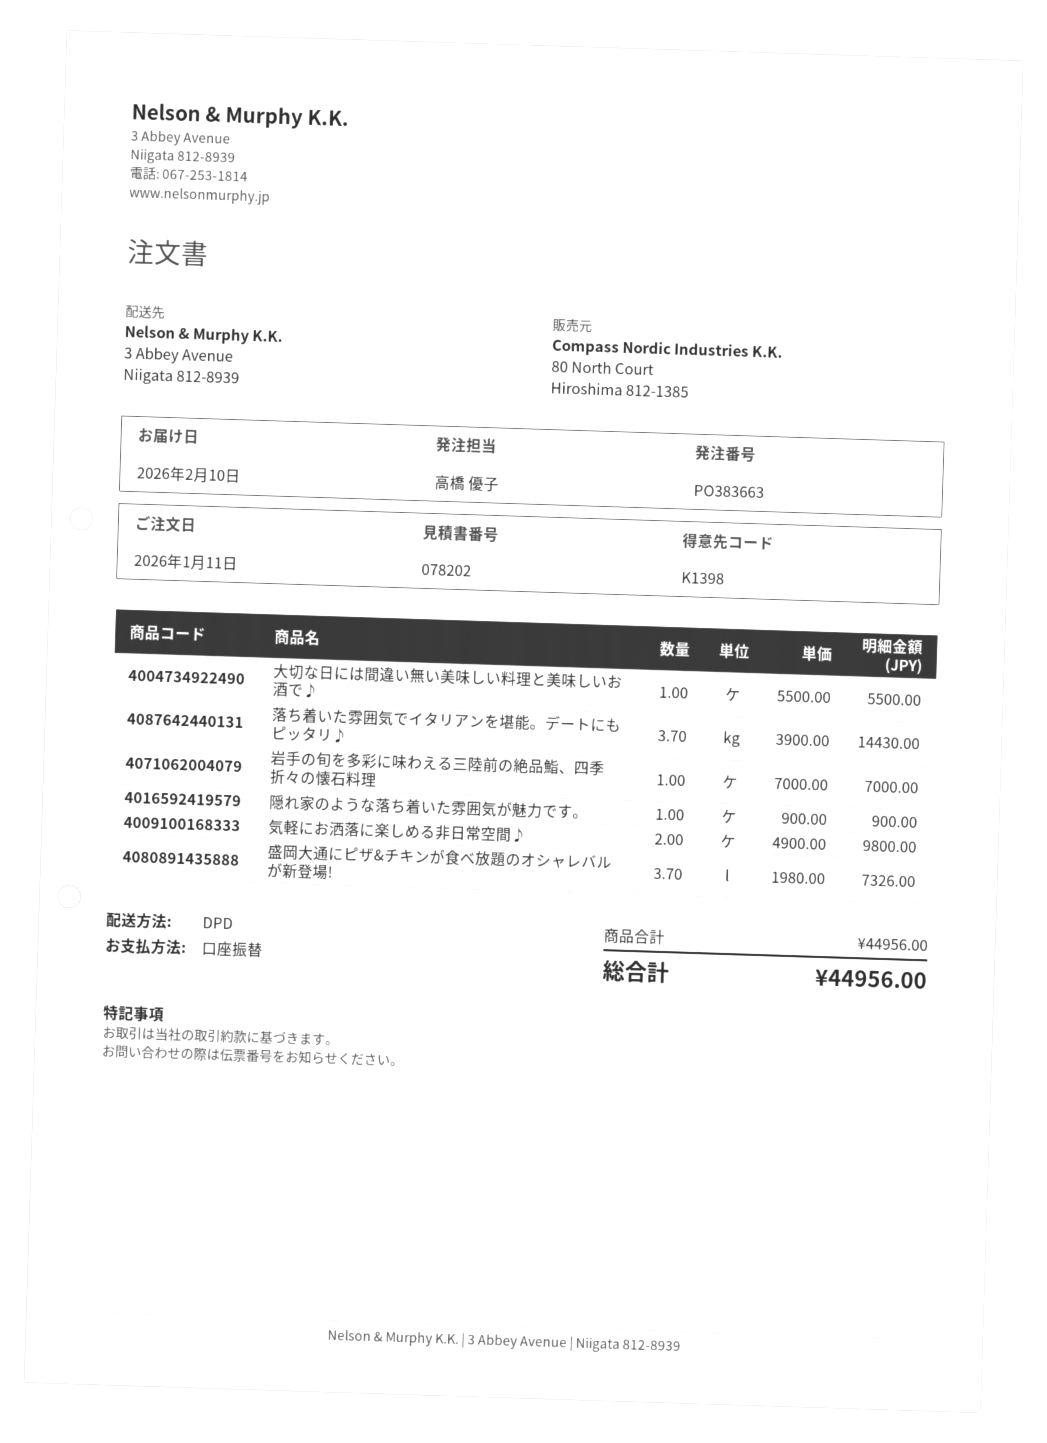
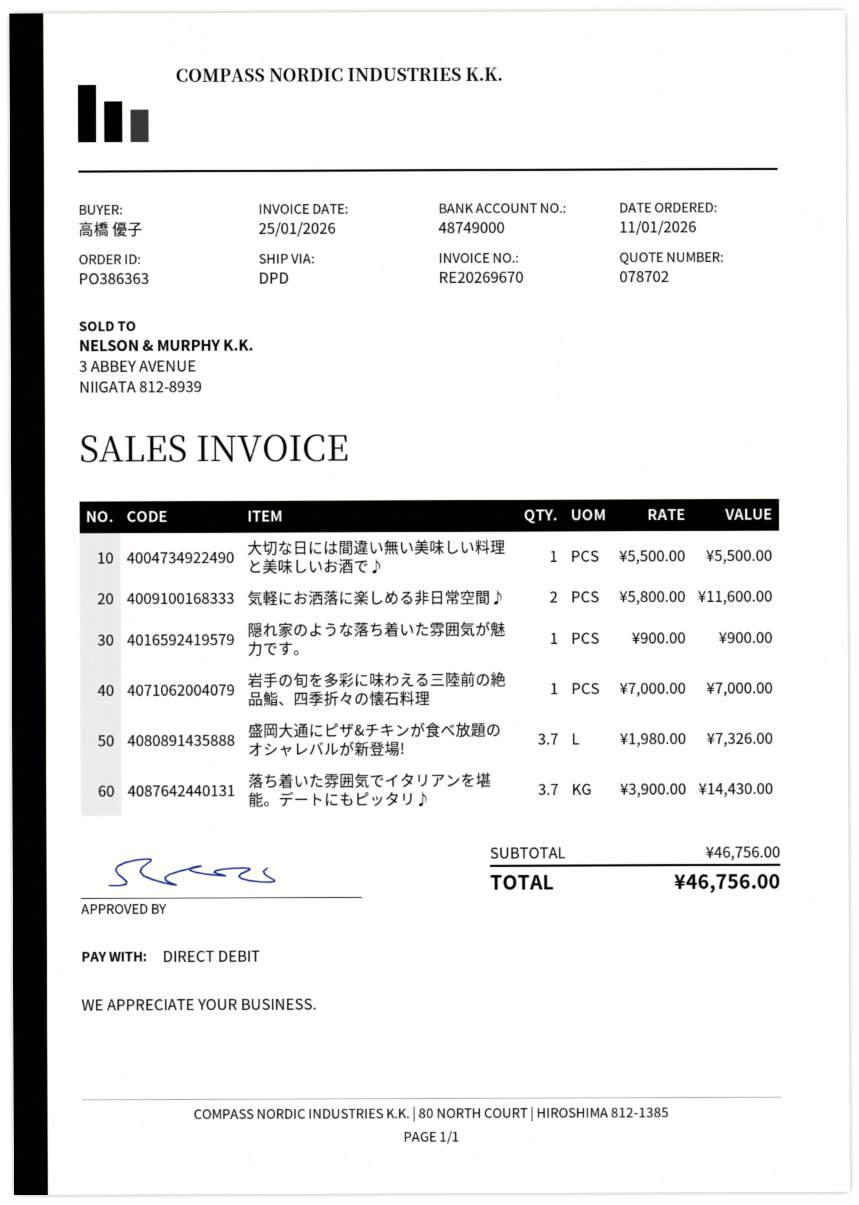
quote number: 078202 -> 078702
order number: PO383663 -> PO386363
気軽にお洒落に楽しめる非日常空間♪: 2 x 4900.00 = 9800.00 -> 2 x 5800.00 = 11600.00
subtotal: 44956.00 -> 46756.00
total: 44956.00 -> 46756.00

